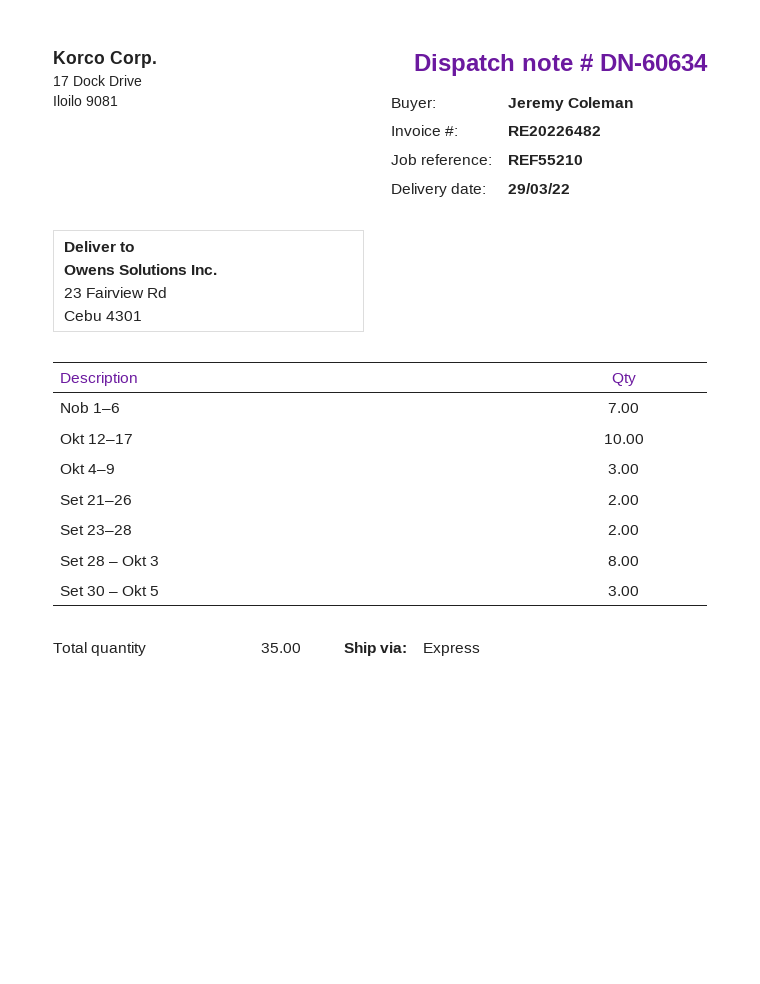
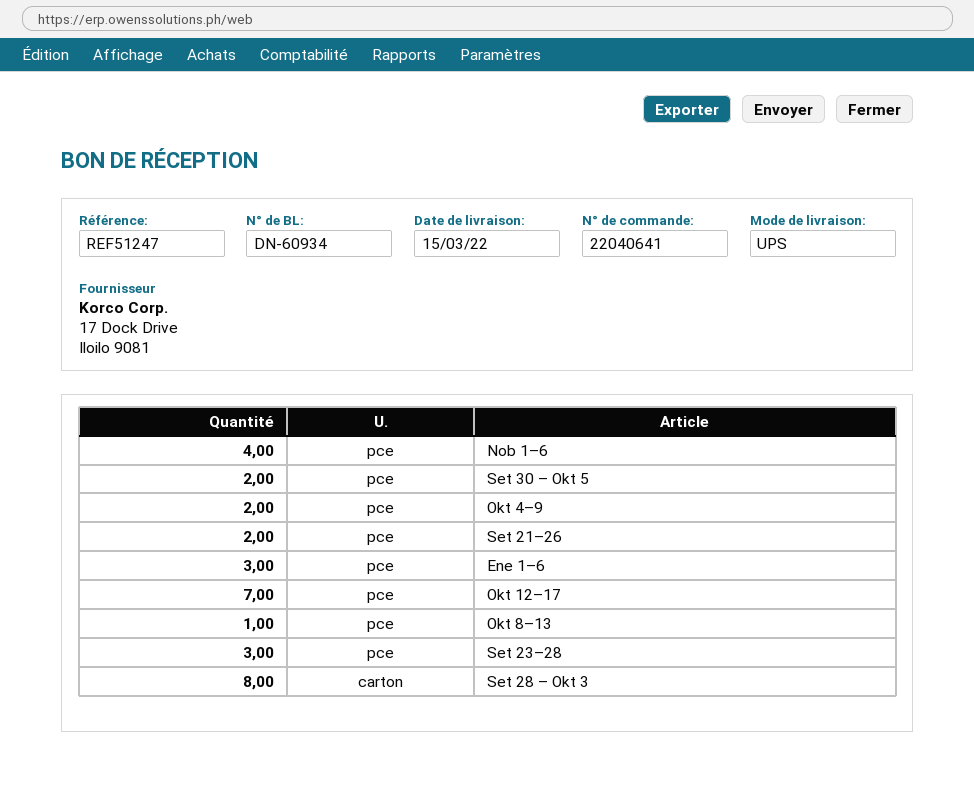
delivery note number: DN-60634 -> DN-60934
delivery date: 2022-03-29 -> 2022-03-15
reference: REF55210 -> REF51247
shipping method: express -> UPS
Nob 1–6: 7 -> 4
Okt 12–17: 10 -> 7
Okt 4–9: 3 -> 2
Set 23–28: 2 -> 3
Set 30 – Okt 5: 3 -> 2
Ene 1–6: none -> 3
Okt 8–13: none -> 1

